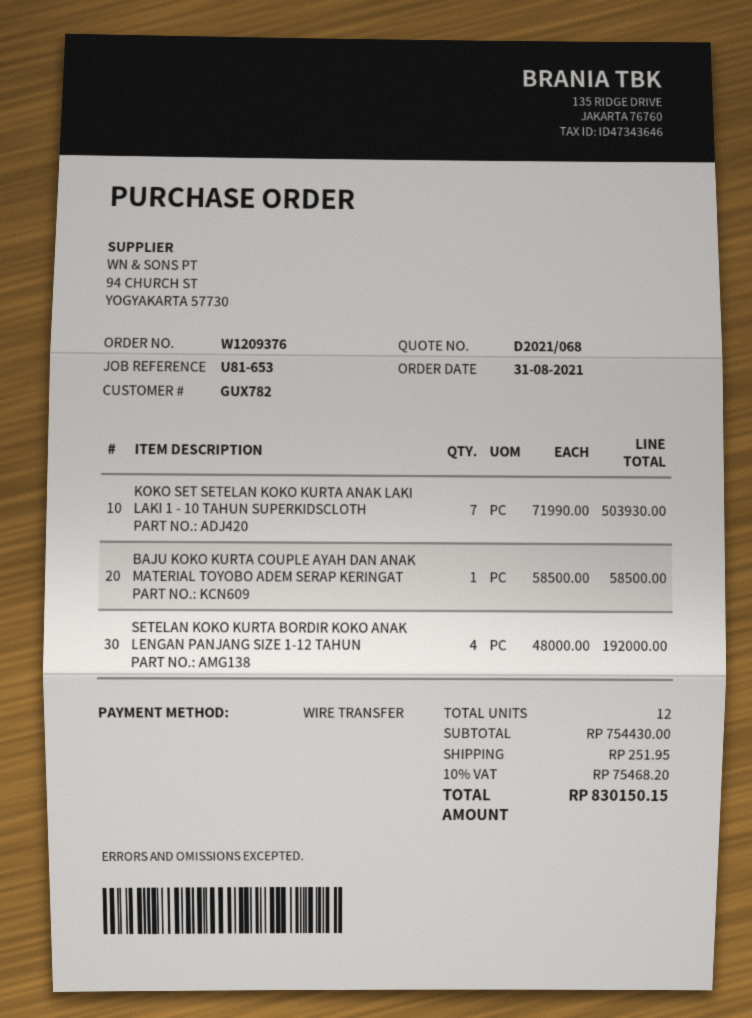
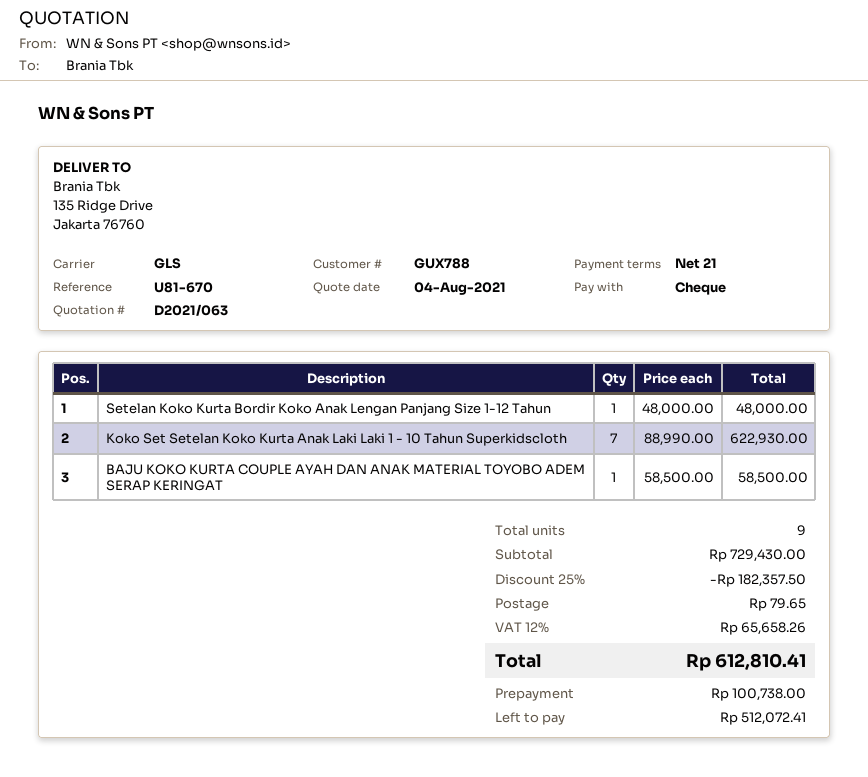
quote number: D2021/068 -> D2021/063
customer number: GUX782 -> GUX788
reference: U81-653 -> U81-670
payment method: bank transfer -> cheque
KOKO SET SETELAN KOKO KURTA ANAK LAKI LAKI 1 - 10 TAHUN SUPERKIDSCLOTH: 7 x 71990.00 = 503930.00 -> 7 x 88990.00 = 622930.00
SETELAN KOKO KURTA BORDIR KOKO ANAK LENGAN PANJANG SIZE 1-12 TAHUN: 4 x 48000.00 = 192000.00 -> 1 x 48000.00 = 48000.00
total quantity: 12 -> 9
subtotal: 754430.00 -> 729430.00
discount: none -> 25% = 182357.50
shipping: 251.95 -> 79.65
tax: 10% = 75468.20 -> 12% = 65658.26
total: 830150.15 -> 612810.41

